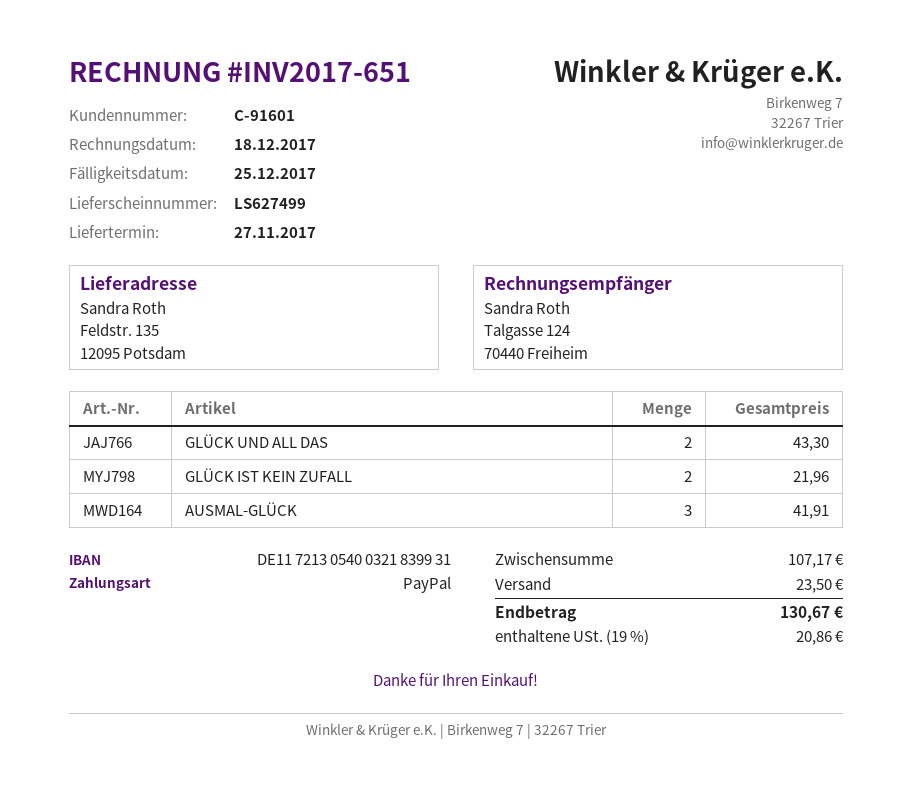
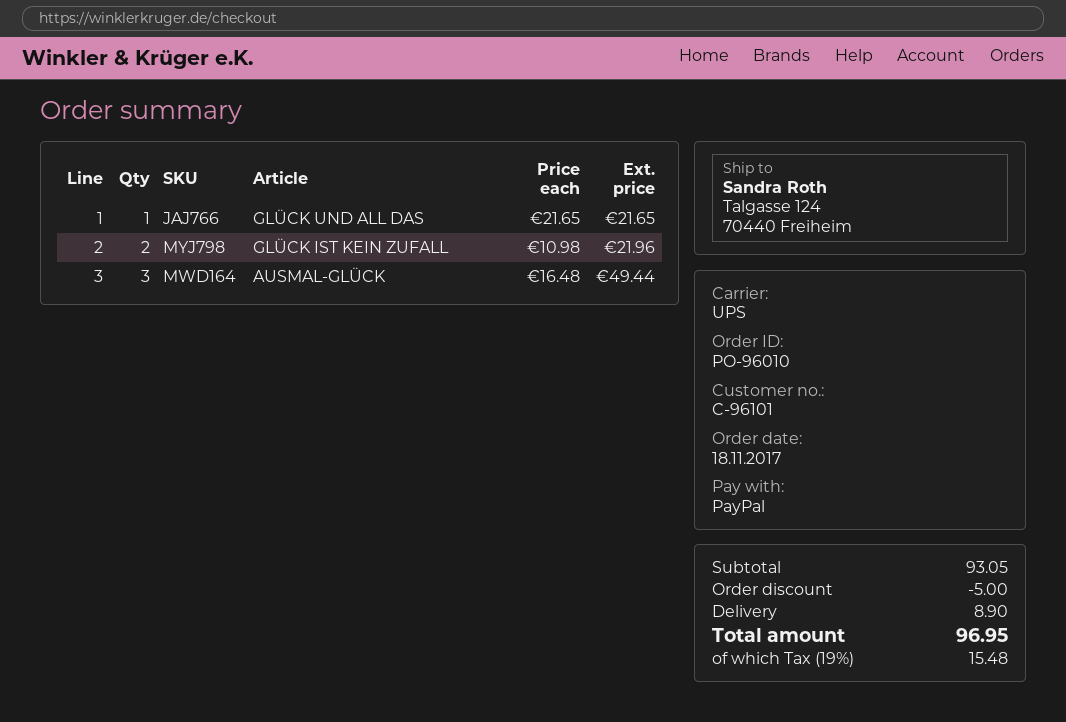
customer number: C-91601 -> C-96101
ship to: Feldstr. 135, 12095 Potsdam -> Talgasse 124, 70440 Freiheim
GLÜCK UND ALL DAS: 2 for 43.30 -> 1 for 21.65
AUSMAL-GLÜCK: 3 for 41.91 -> 3 for 49.44
subtotal: 107.17 -> 93.05
discount: none -> 5.00
shipping: 23.50 -> 8.90
tax: 19% = 20.86 -> 19% = 15.48
total: 130.67 -> 96.95

